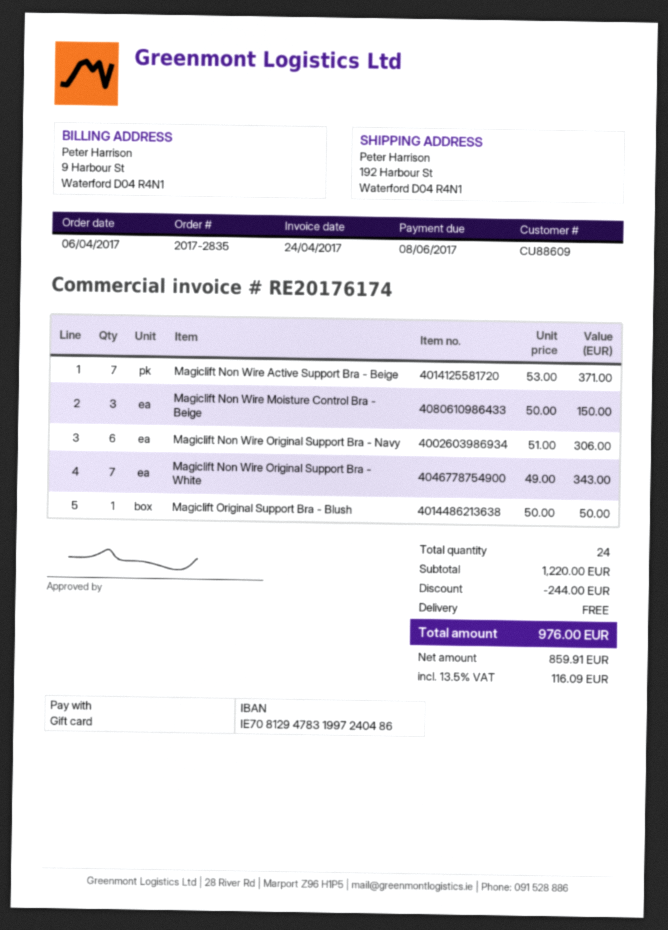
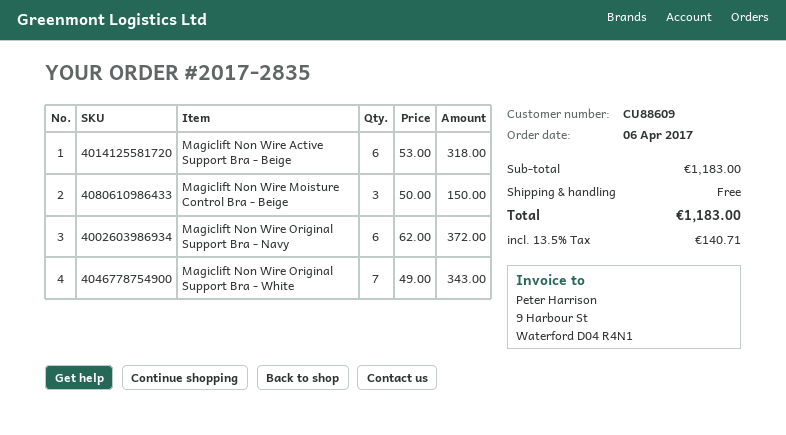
Magiclift Non Wire Active Support Bra - Beige: 7 x 53.00 = 371.00 -> 6 x 53.00 = 318.00
Magiclift Non Wire Original Support Bra - Navy: 6 x 51.00 = 306.00 -> 6 x 62.00 = 372.00
Magiclift Original Support Bra - Blush: 1 x 50.00 = 50.00 -> none
subtotal: 1220.00 -> 1183.00
discount: 244.00 -> none
tax: 13.5% = 116.09 -> 13.5% = 140.71
total: 976.00 -> 1183.00

